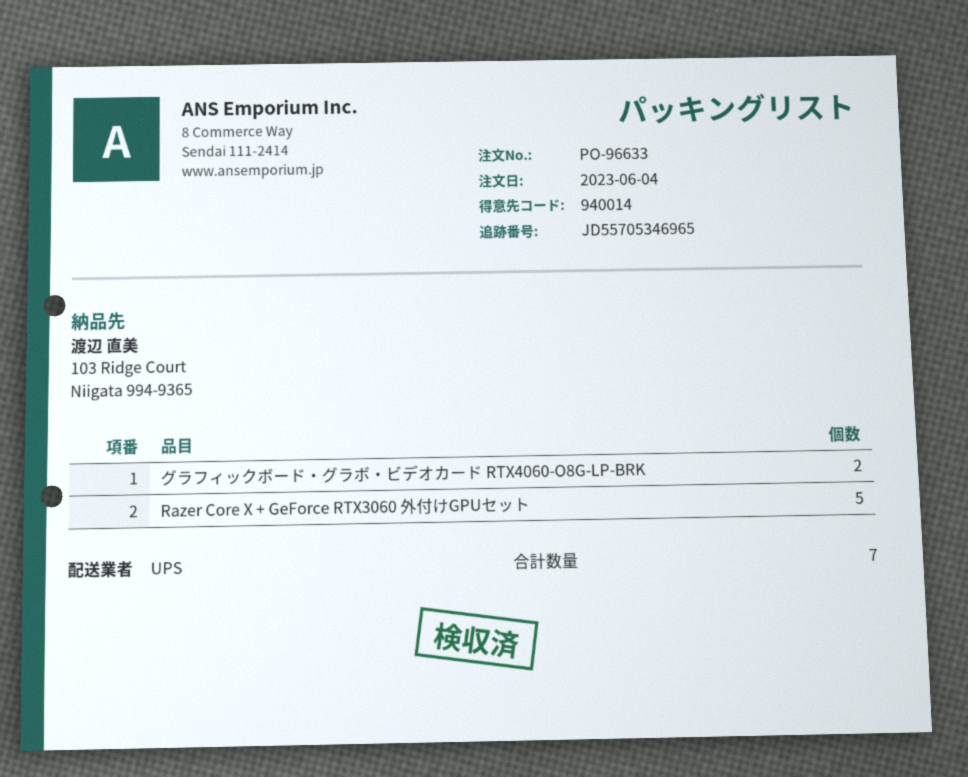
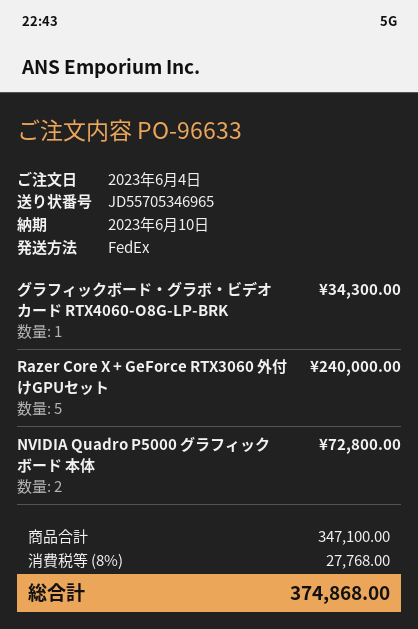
shipping method: UPS -> FedEx
グラフィックボード・グラボ・ビデオカード RTX4060-O8G-LP-BRK: 2 -> 1
NVIDIA Quadro P5000 グラフィックボード 本体: none -> 2

